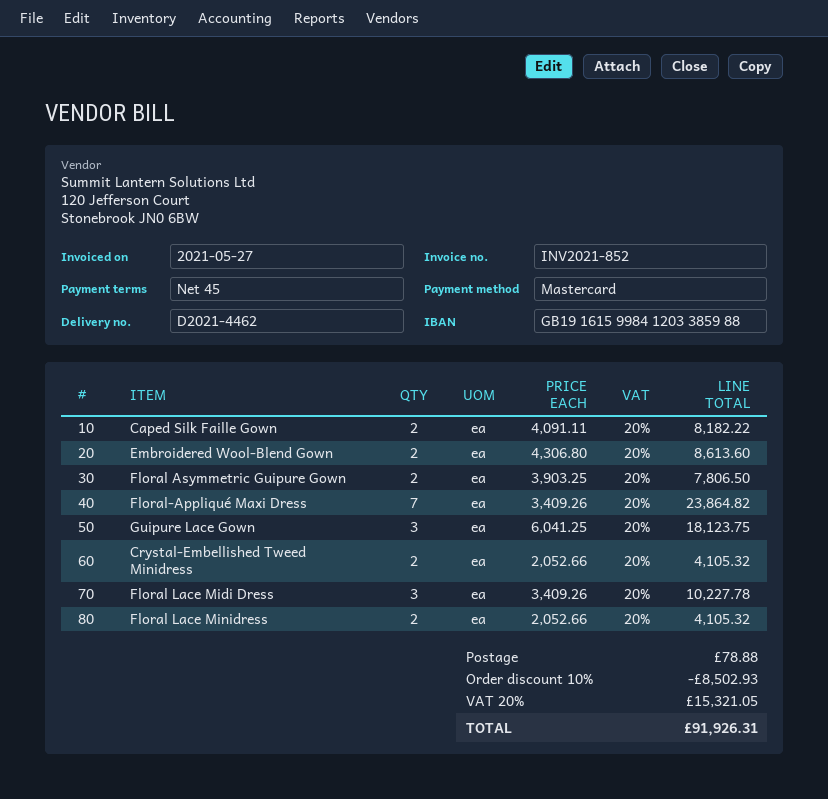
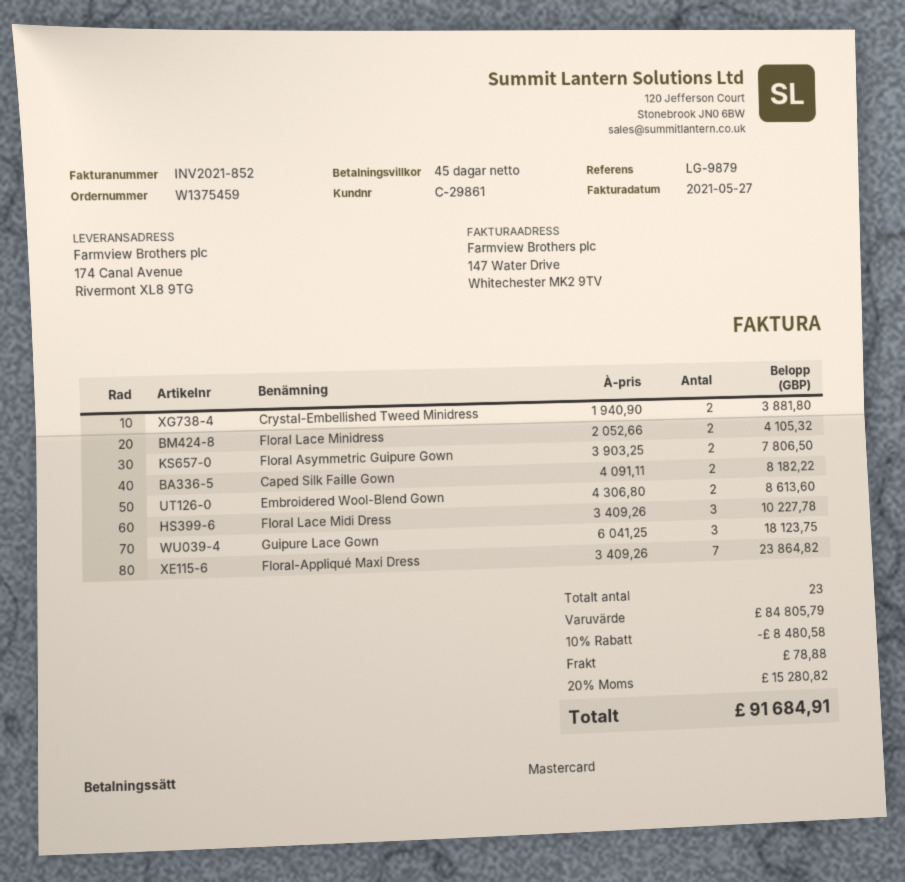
Crystal-Embellished Tweed Minidress: 2 x 2052.66 = 4105.32 -> 2 x 1940.90 = 3881.80
discount: 10% = 8502.93 -> 10% = 8480.58
tax: 20% = 15321.05 -> 20% = 15280.82
total: 91926.31 -> 91684.91

